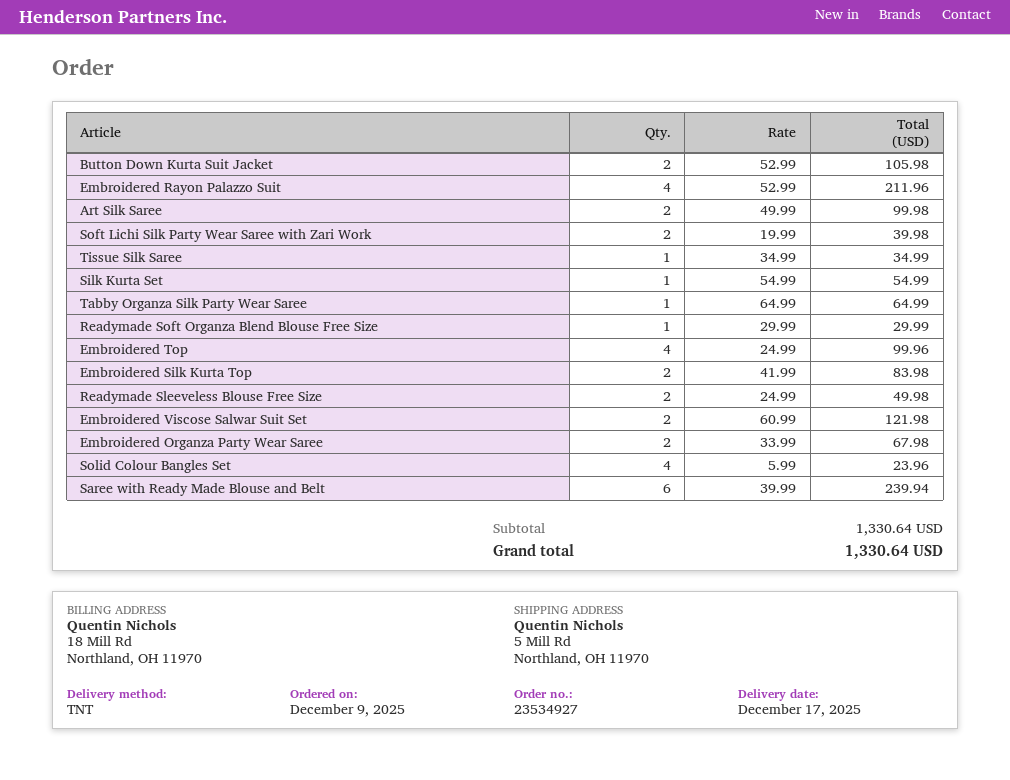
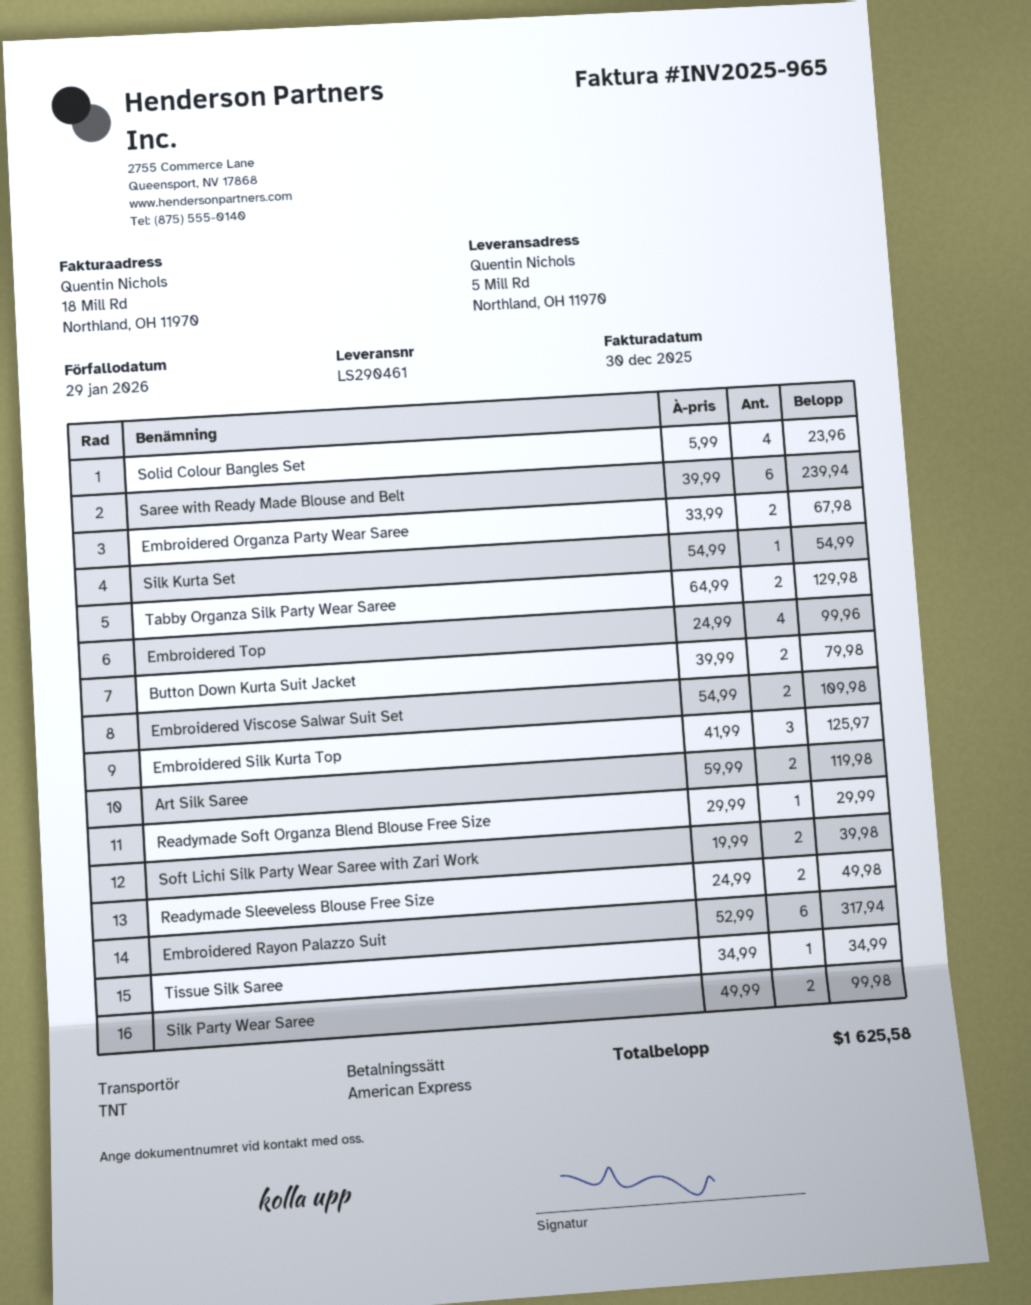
Button Down Kurta Suit Jacket: 2 x 52.99 = 105.98 -> 2 x 39.99 = 79.98
Embroidered Rayon Palazzo Suit: 4 x 52.99 = 211.96 -> 6 x 52.99 = 317.94
Art Silk Saree: 2 x 49.99 = 99.98 -> 2 x 59.99 = 119.98
Tabby Organza Silk Party Wear Saree: 1 x 64.99 = 64.99 -> 2 x 64.99 = 129.98
Embroidered Silk Kurta Top: 2 x 41.99 = 83.98 -> 3 x 41.99 = 125.97
Embroidered Viscose Salwar Suit Set: 2 x 60.99 = 121.98 -> 2 x 54.99 = 109.98
Silk Party Wear Saree: none -> 2 x 49.99 = 99.98
total: 1330.64 -> 1625.58

